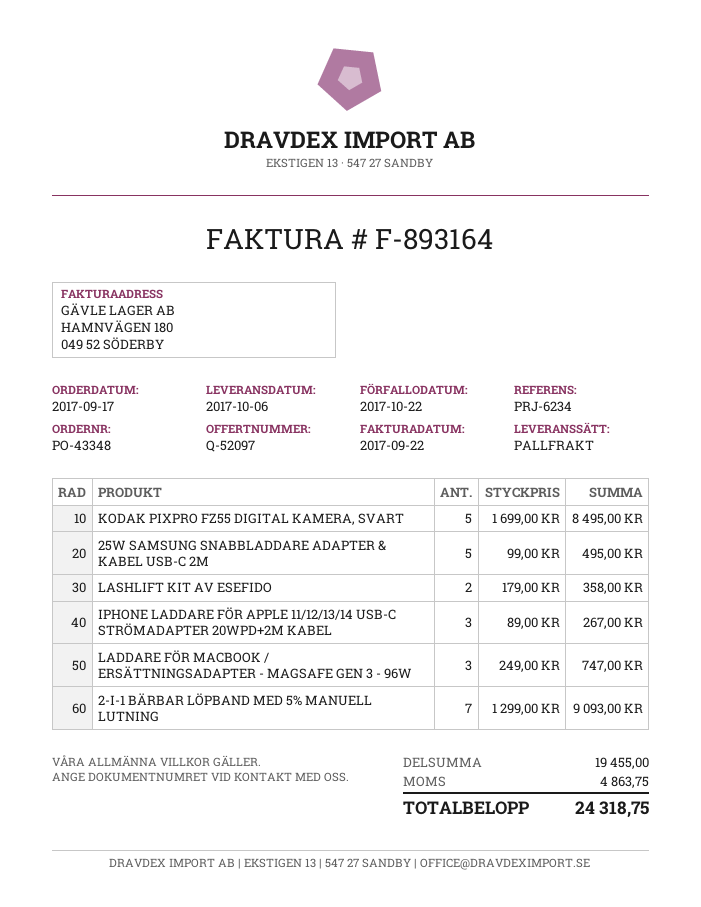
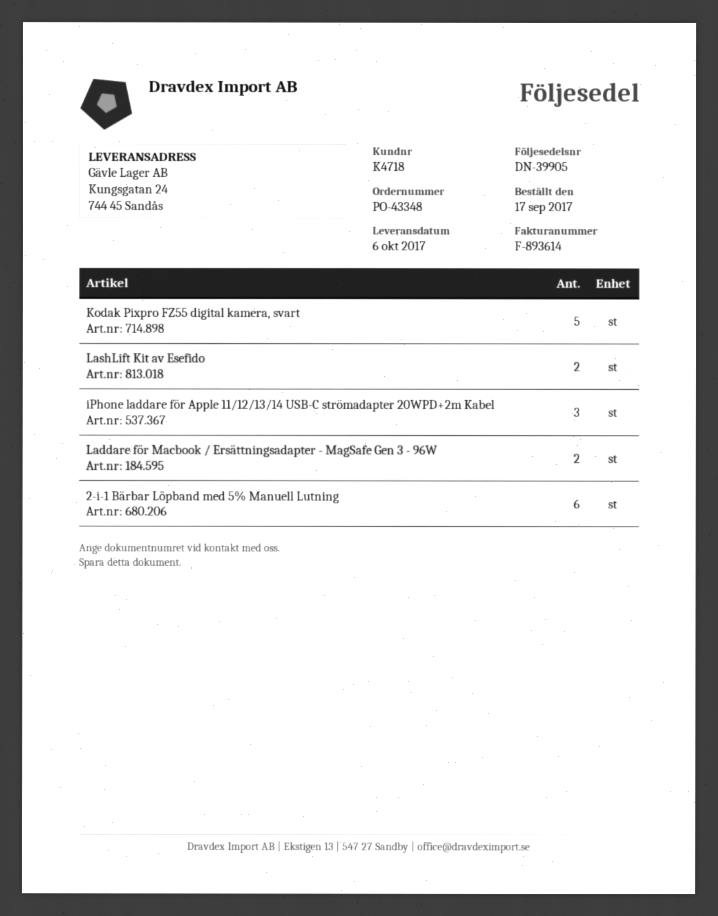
invoice number: F-893164 -> F-893614
25W SAMSUNG SNABBLADDARE ADAPTER & KABEL USB-C 2M: 5 -> none
LADDARE FÖR MACBOOK / ERSÄTTNINGSADAPTER - MAGSAFE GEN 3 - 96W: 3 -> 2
2-I-1 BÄRBAR LÖPBAND MED 5% MANUELL LUTNING: 7 -> 6

